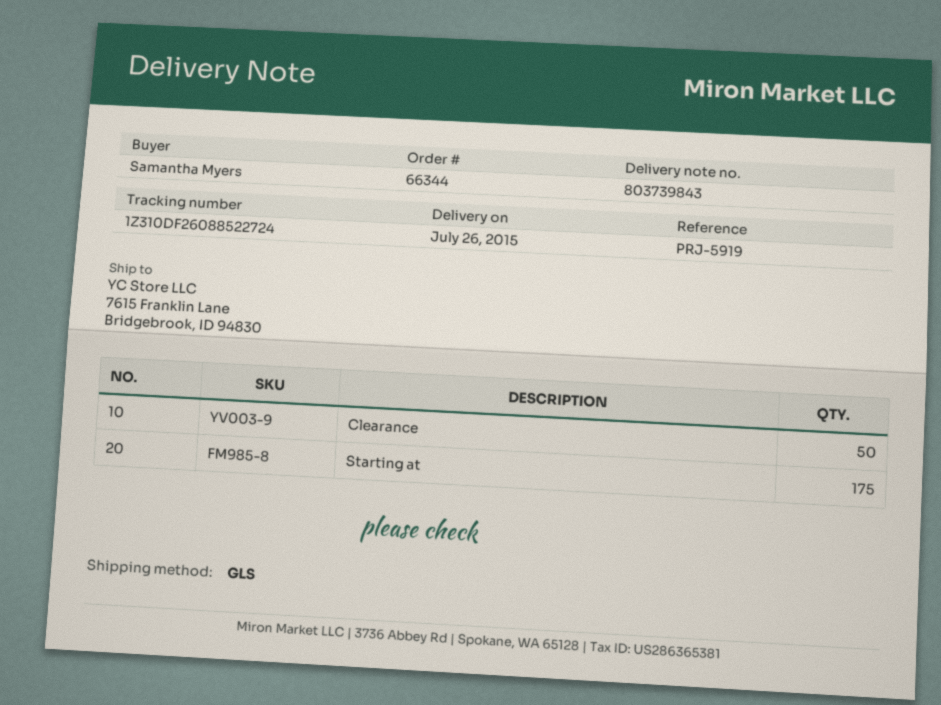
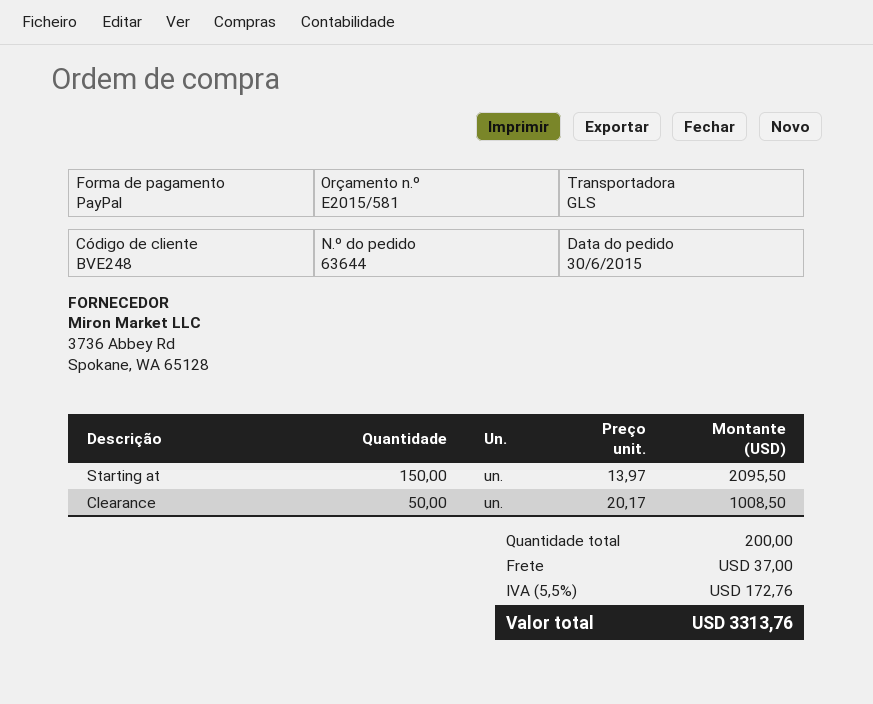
order number: 66344 -> 63644
Starting at: 175 -> 150

